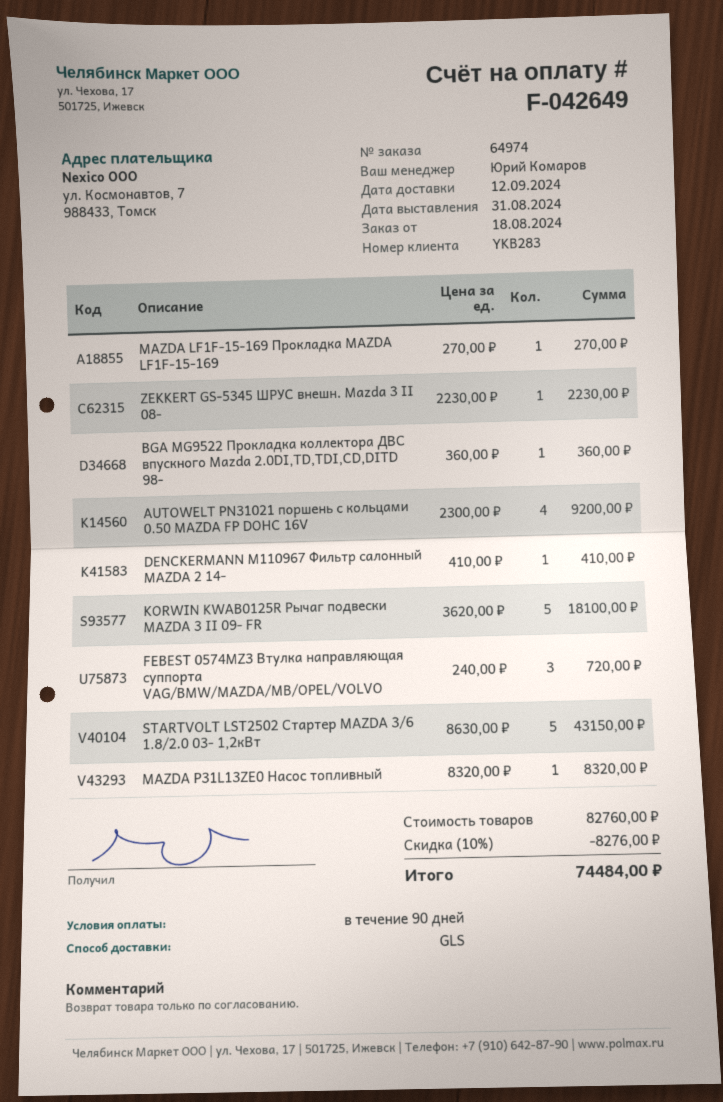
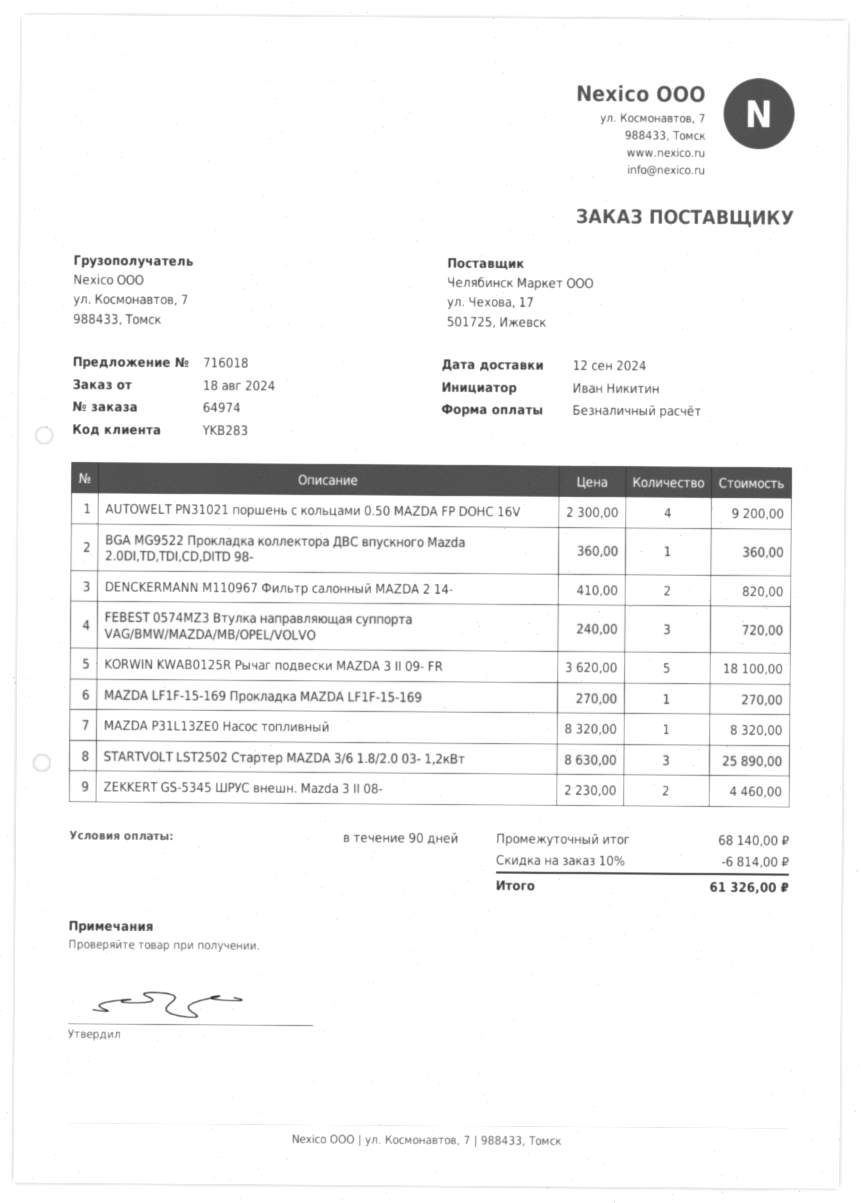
ZEKKERT GS-5345 ШРУС внешн. Mazda 3 II 08-: 1 x 2230.00 = 2230.00 -> 2 x 2230.00 = 4460.00
DENCKERMANN M110967 Фильтр салонный MAZDA 2 14-: 1 x 410.00 = 410.00 -> 2 x 410.00 = 820.00
STARTVOLT LST2502 Стартер MAZDA 3/6 1.8/2.0 03- 1,2кВт: 5 x 8630.00 = 43150.00 -> 3 x 8630.00 = 25890.00
subtotal: 82760.00 -> 68140.00
discount: 10% = 8276.00 -> 10% = 6814.00
total: 74484.00 -> 61326.00

